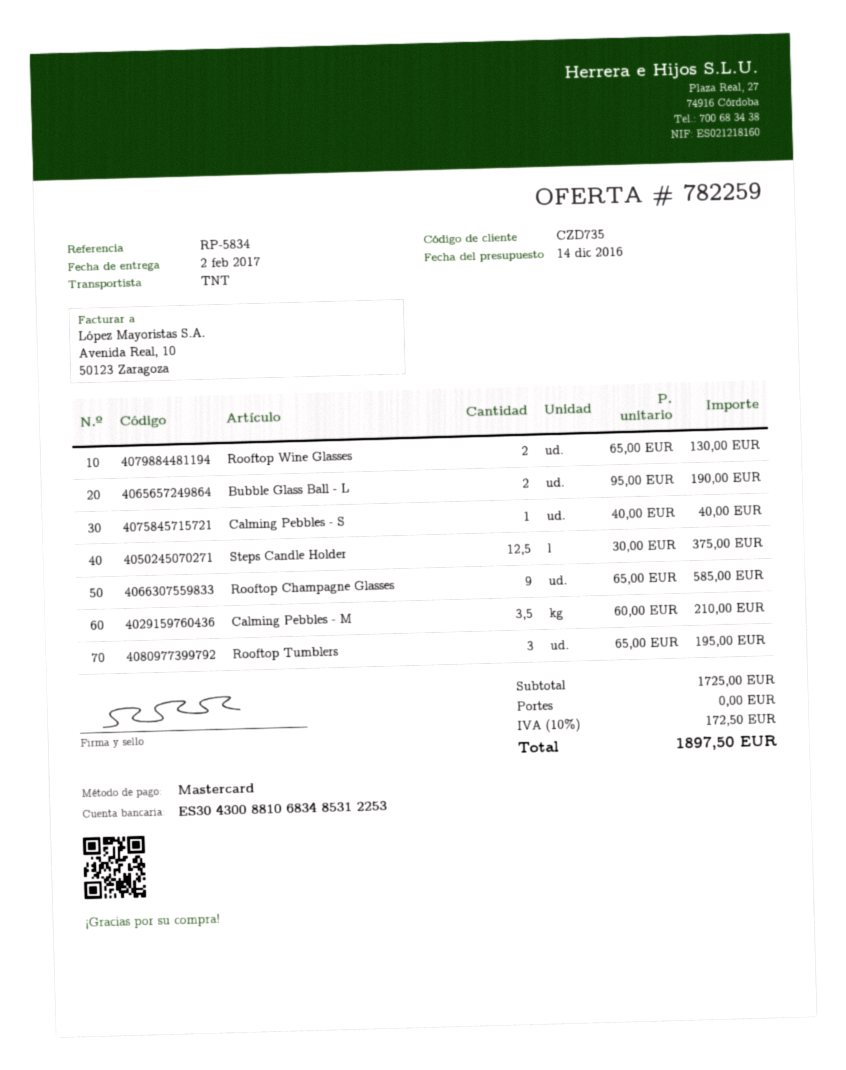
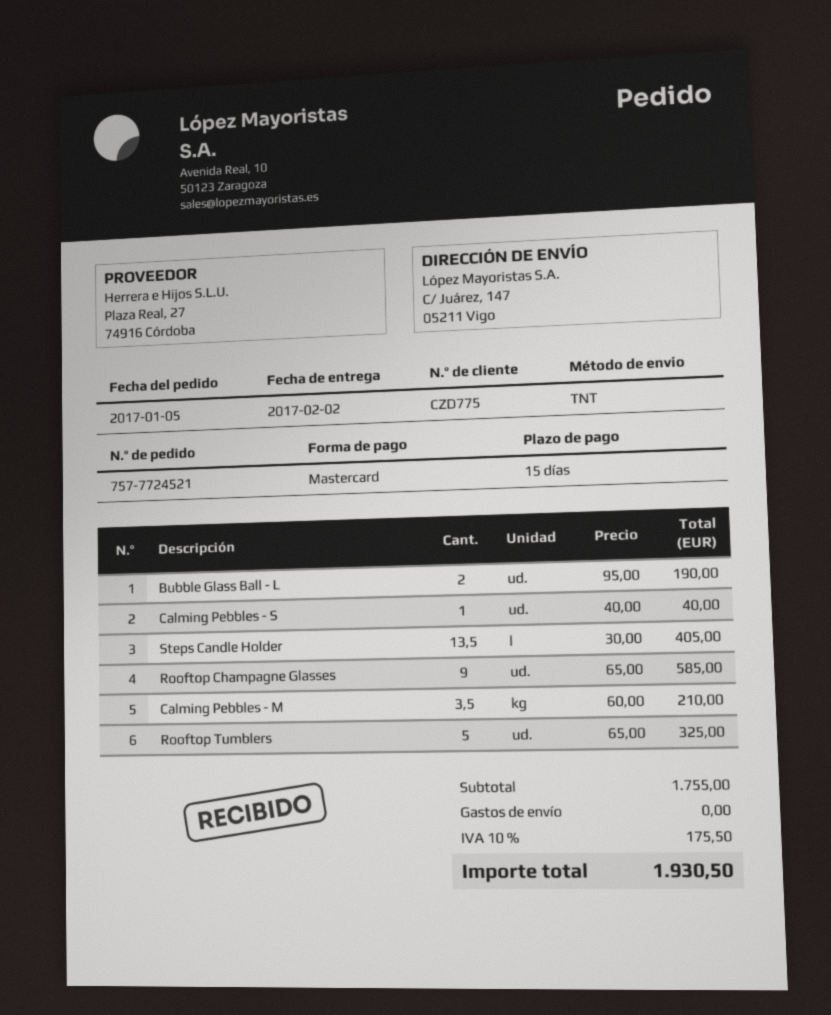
customer number: CZD735 -> CZD775
Rooftop Wine Glasses: 2 x 65.00 = 130.00 -> none
Steps Candle Holder: 12.5 x 30.00 = 375.00 -> 13.5 x 30.00 = 405.00
Rooftop Tumblers: 3 x 65.00 = 195.00 -> 5 x 65.00 = 325.00
subtotal: 1725.00 -> 1755.00
tax: 10% = 172.50 -> 10% = 175.50
total: 1897.50 -> 1930.50

